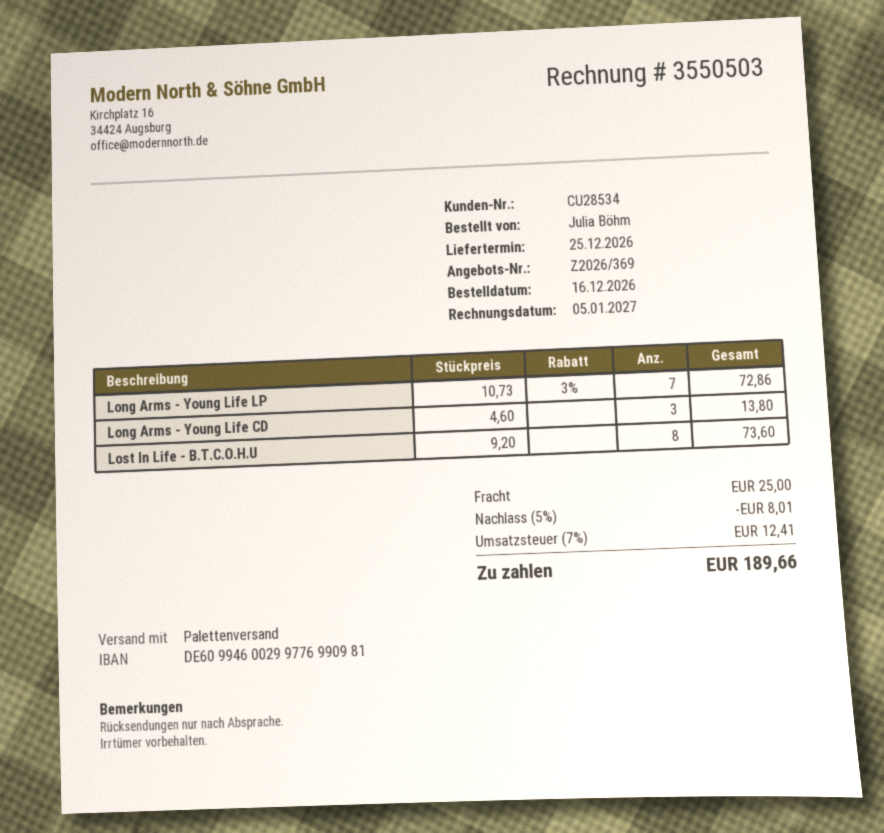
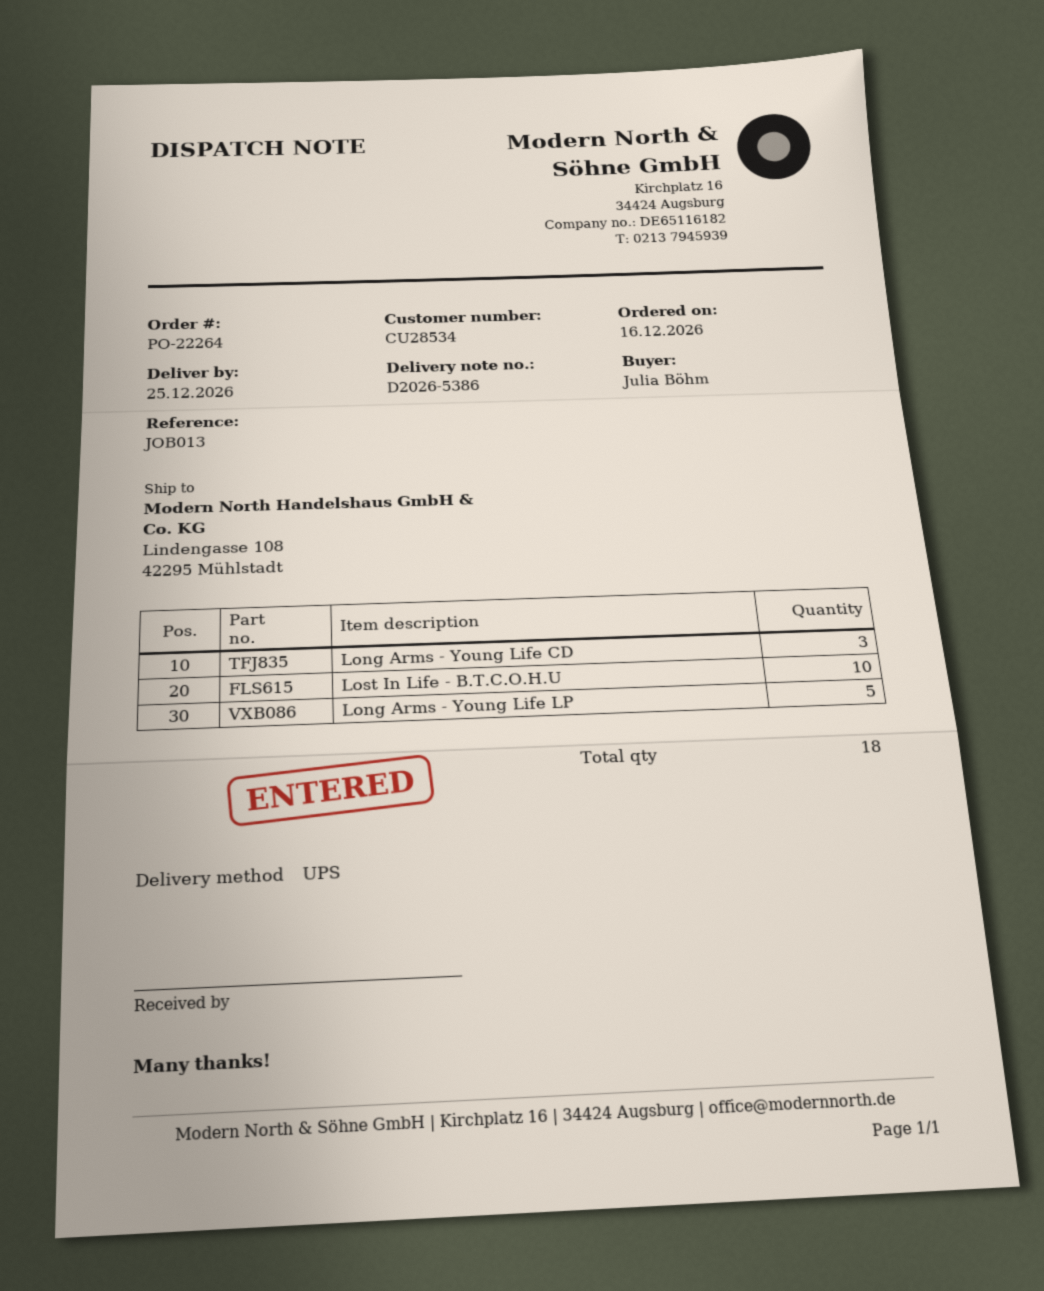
shipping method: pallet freight -> UPS
Long Arms - Young Life LP: 7 -> 5
Lost In Life - B.T.C.O.H.U: 8 -> 10

